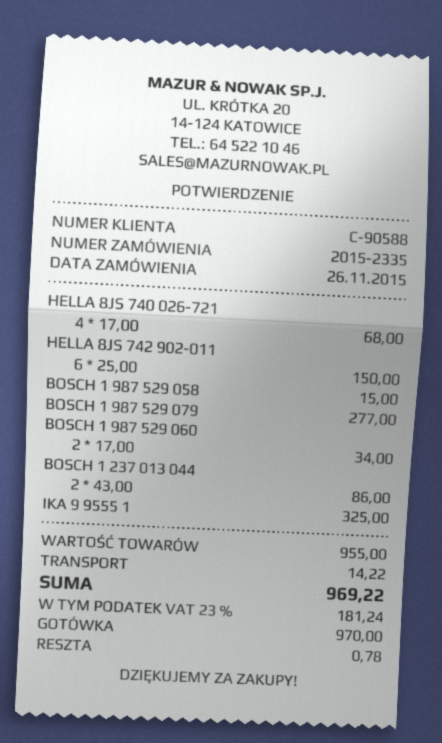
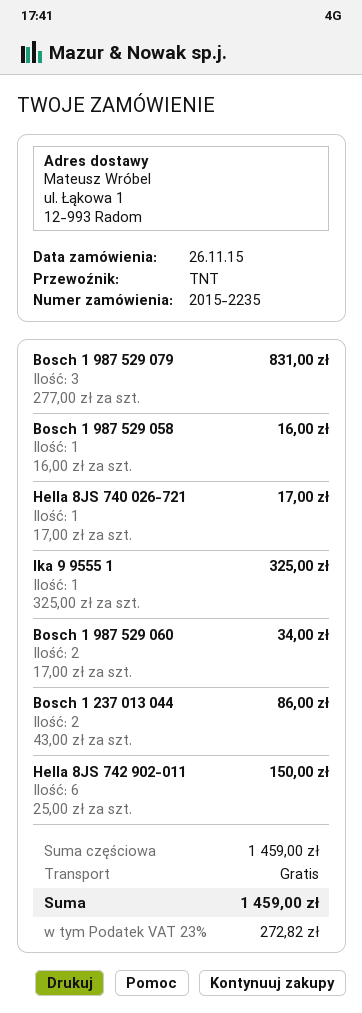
order number: 2015-2335 -> 2015-2235
HELLA 8JS 740 026-721: 4 x 17.00 = 68.00 -> 1 x 17.00 = 17.00
BOSCH 1 987 529 058: 1 x 15.00 = 15.00 -> 1 x 16.00 = 16.00
BOSCH 1 987 529 079: 1 x 277.00 = 277.00 -> 3 x 277.00 = 831.00
subtotal: 955.00 -> 1459.00
shipping: 14.22 -> 0.00
tax: 23% = 181.24 -> 23% = 272.82
total: 969.22 -> 1459.00

